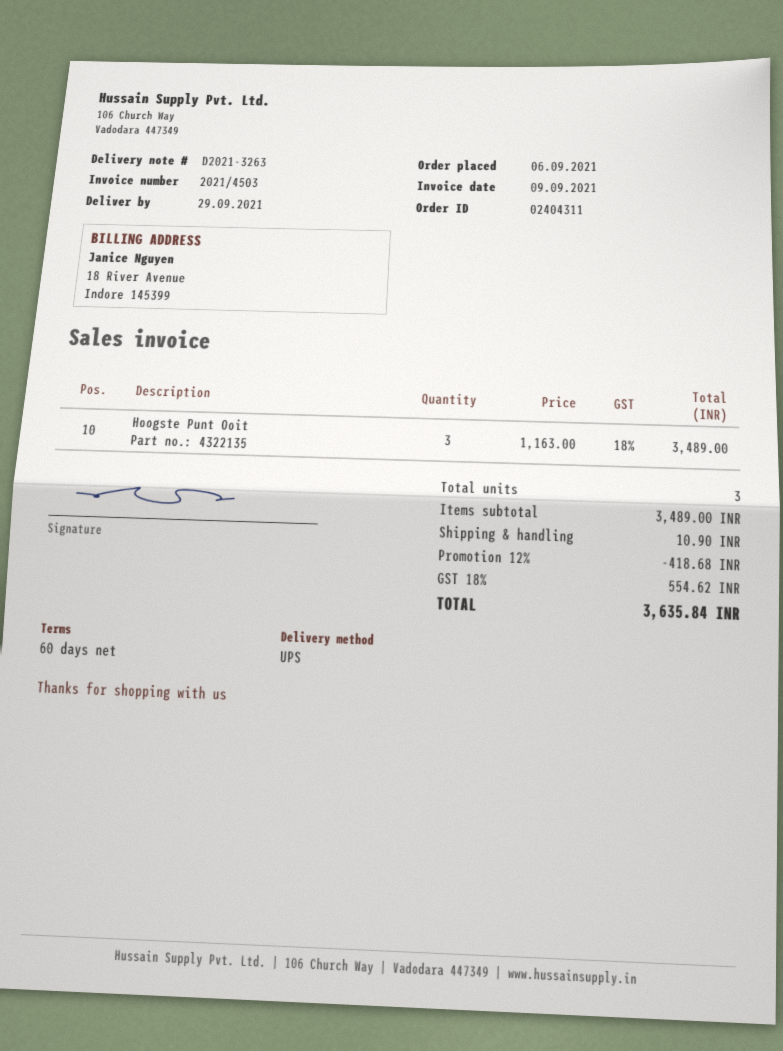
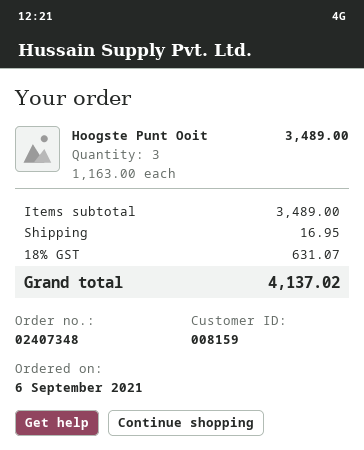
order number: 02404311 -> 02407348
discount: 12% = 418.68 -> none
shipping: 10.90 -> 16.95
tax: 18% = 554.62 -> 18% = 631.07
total: 3635.84 -> 4137.02

